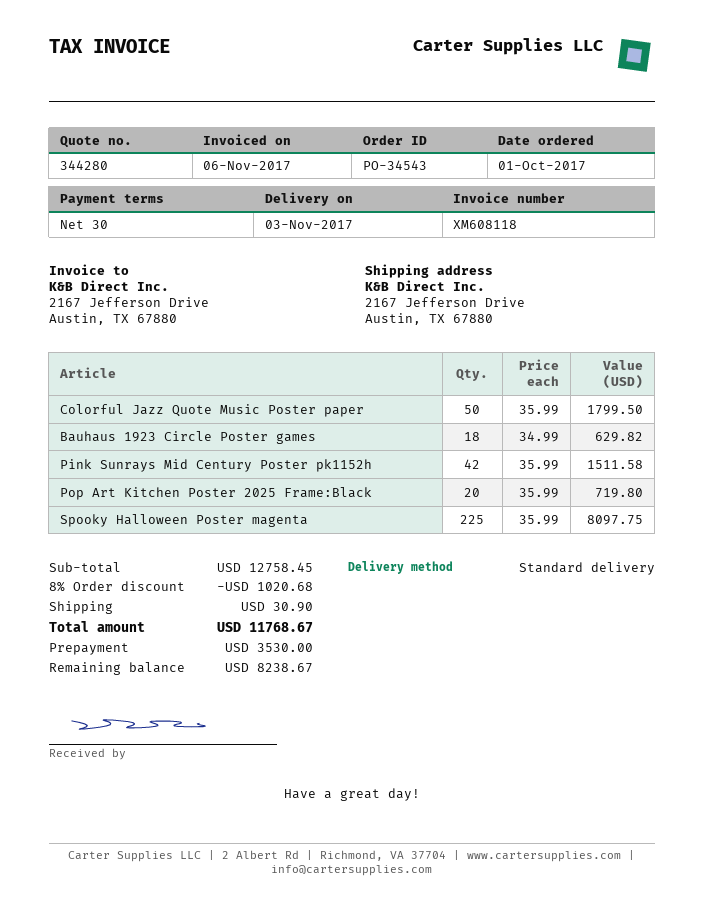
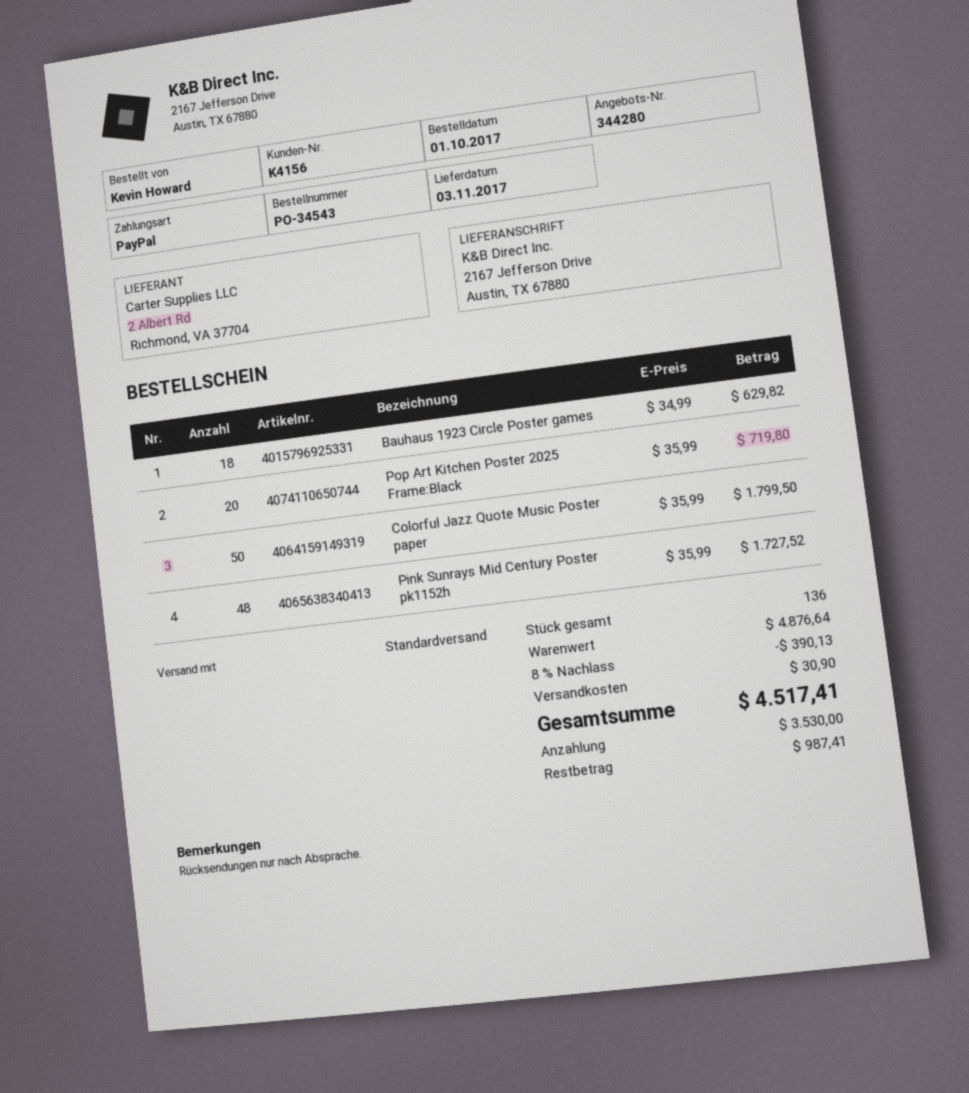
Pink Sunrays Mid Century Poster pk1152h: 42 x 35.99 = 1511.58 -> 48 x 35.99 = 1727.52
Spooky Halloween Poster magenta: 225 x 35.99 = 8097.75 -> none
subtotal: 12758.45 -> 4876.64
discount: 8% = 1020.68 -> 8% = 390.13
total: 11768.67 -> 4517.41
balance: 8238.67 -> 987.41

